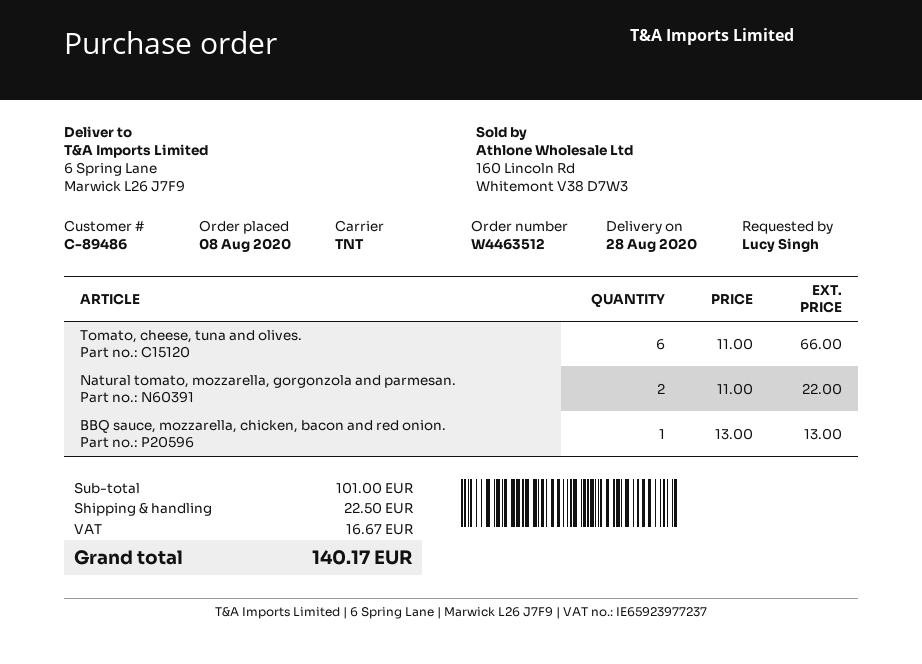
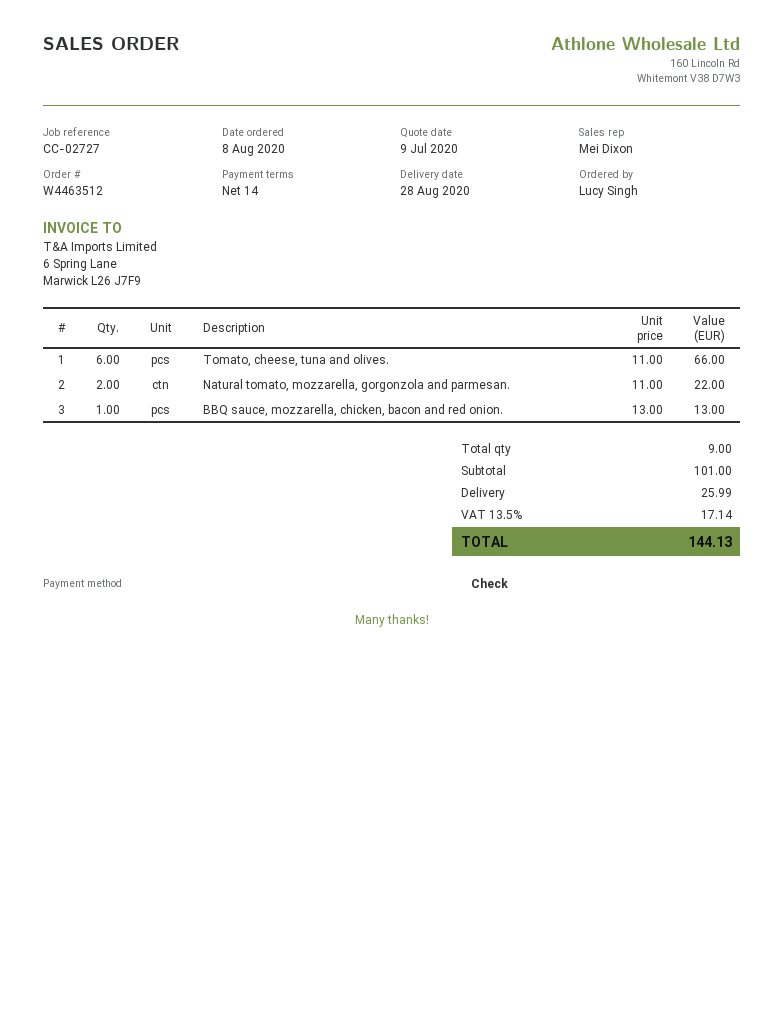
shipping: 22.50 -> 25.99
tax: 16.67 -> 17.14
total: 140.17 -> 144.13

